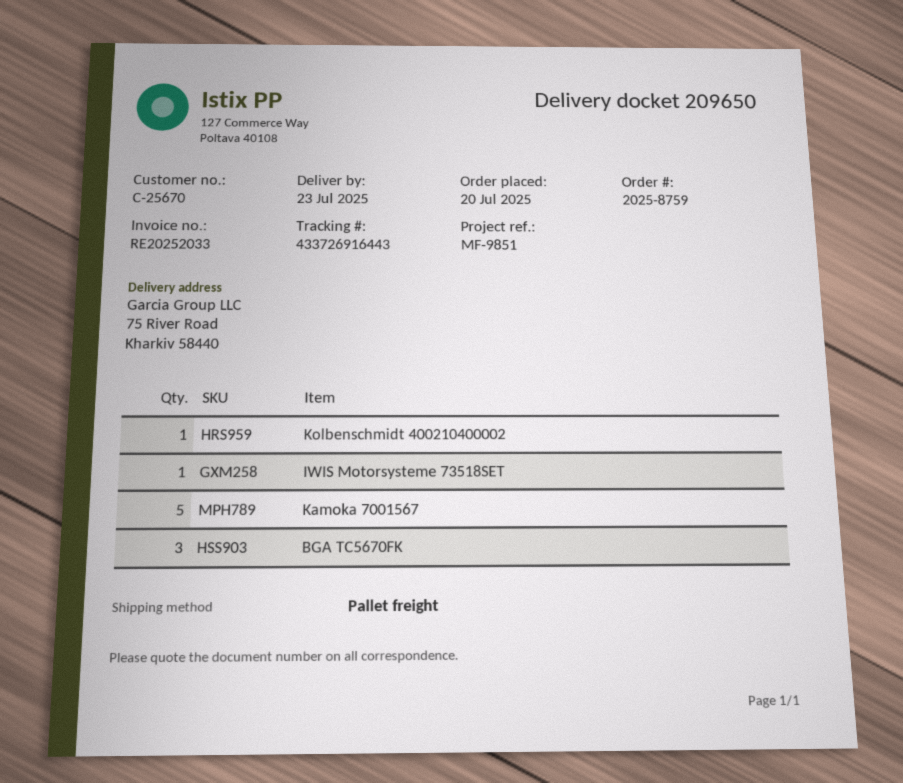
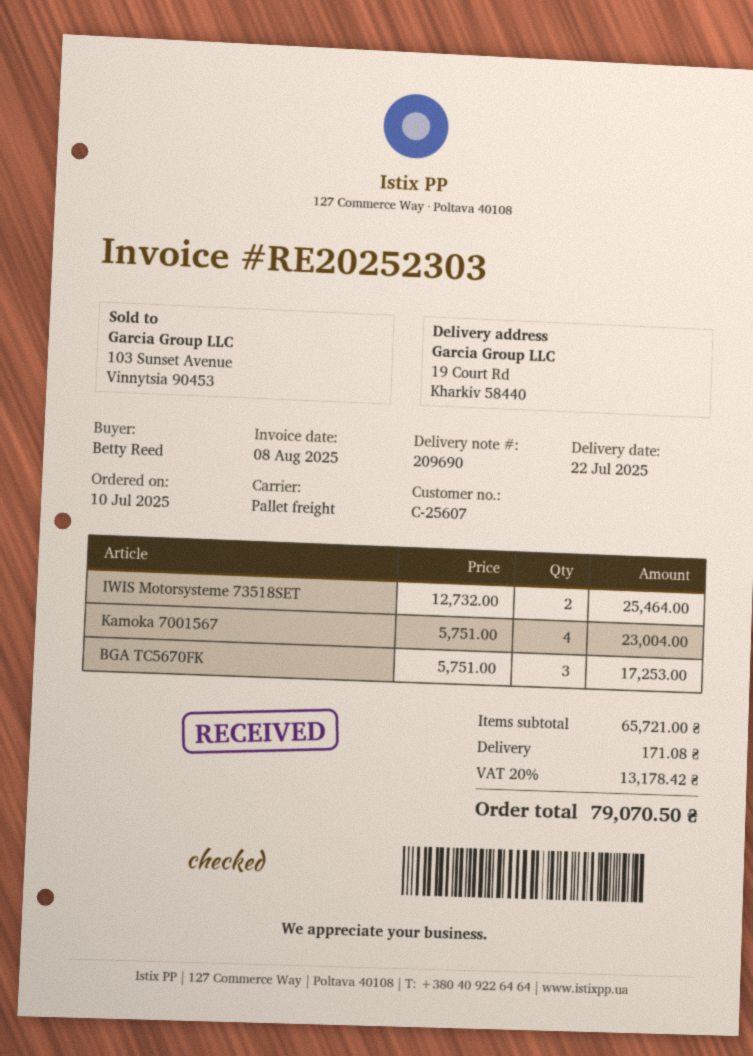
order date: 2025-07-20 -> 2025-07-10
delivery note number: 209650 -> 209690
delivery date: 2025-07-23 -> 2025-07-22
invoice number: RE20252033 -> RE20252303
customer number: C-25670 -> C-25607
ship to: 75 River Road, Kharkiv 58440 -> 19 Court Rd, Kharkiv 58440
Kolbenschmidt 400210400002: 1 -> none
IWIS Motorsysteme 73518SET: 1 -> 2
Kamoka 7001567: 5 -> 4

